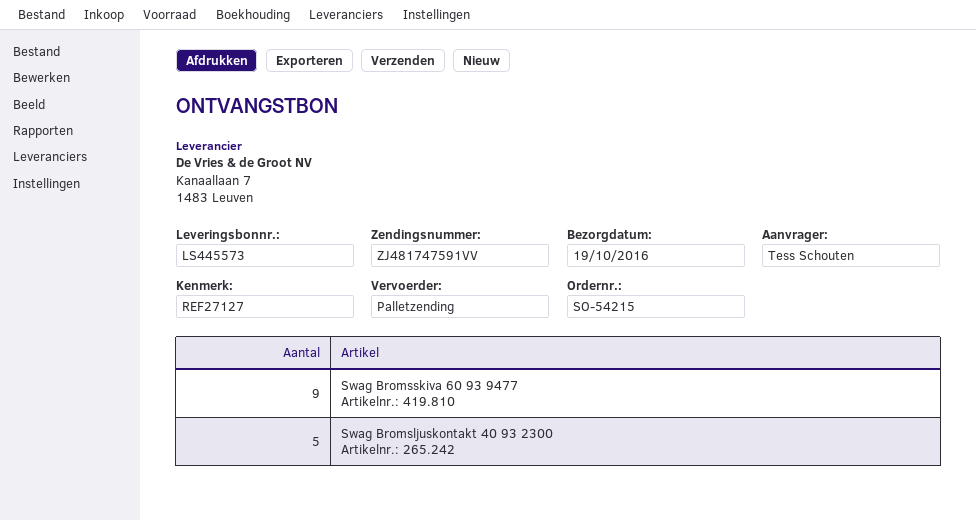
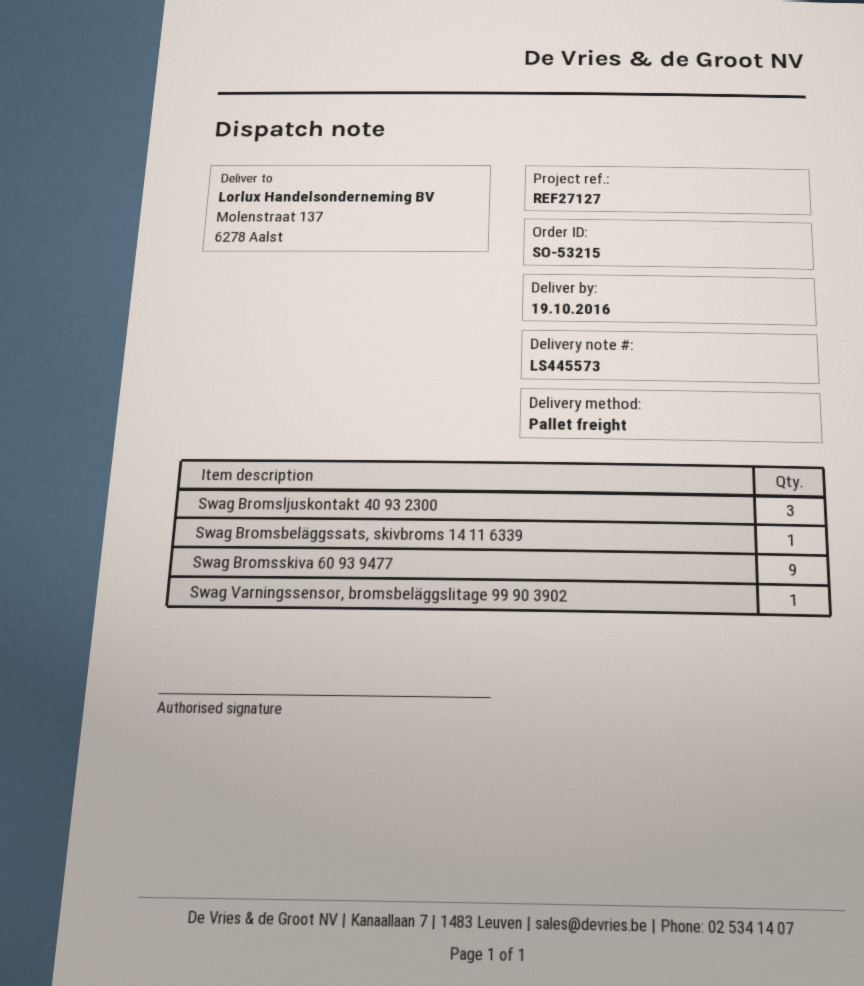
order number: SO-54215 -> SO-53215
Swag Bromsljuskontakt 40 93 2300: 5 -> 3
Swag Bromsbeläggssats, skivbroms 14 11 6339: none -> 1
Swag Varningssensor, bromsbeläggslitage 99 90 3902: none -> 1

